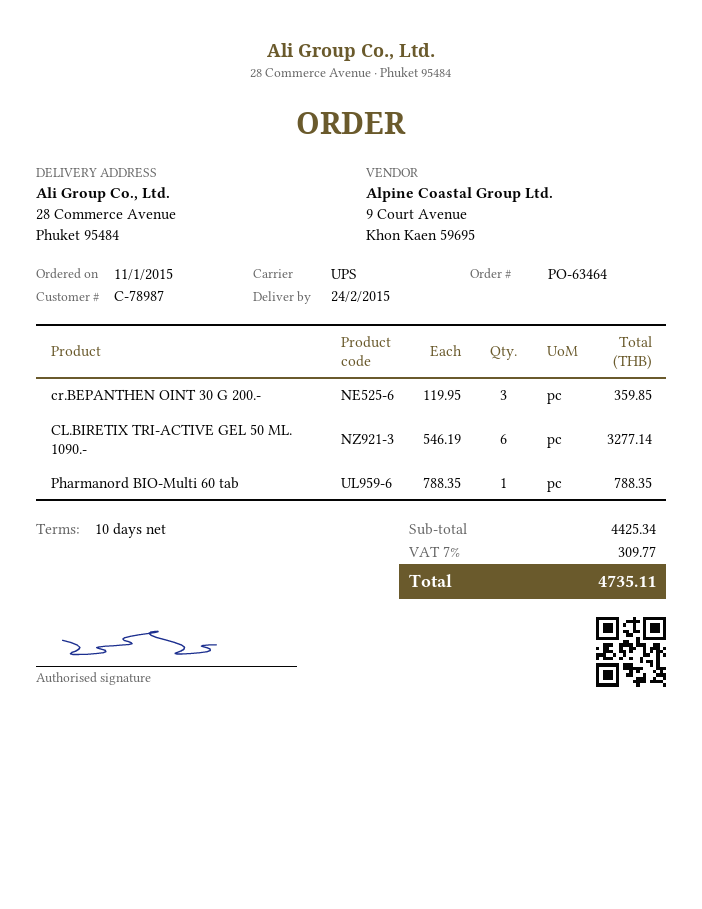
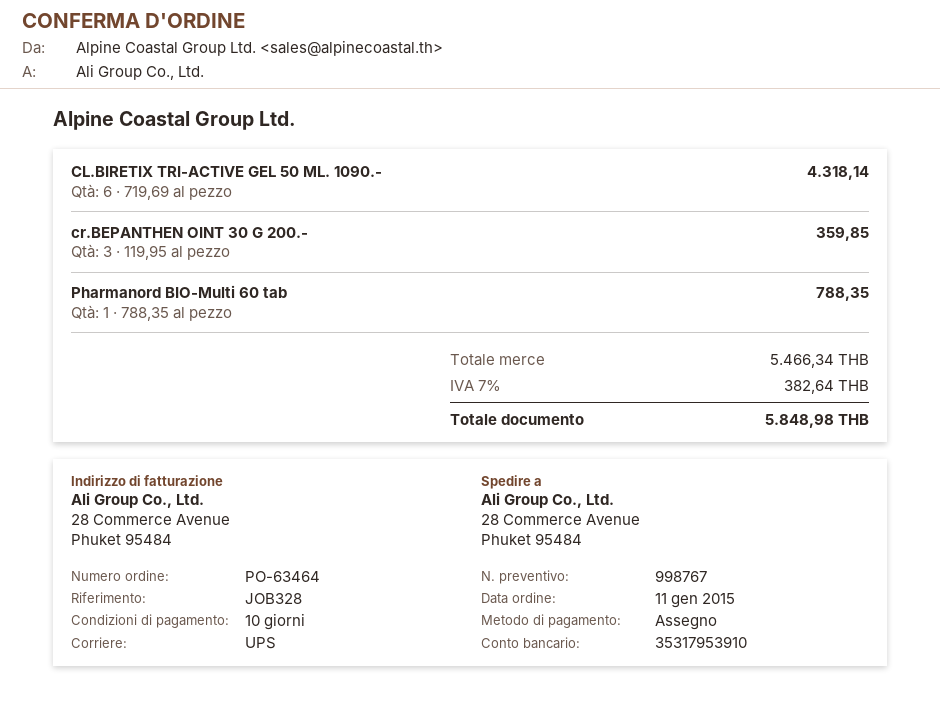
CL.BIRETIX TRI-ACTIVE GEL 50 ML. 1090.-: 6 x 546.19 = 3277.14 -> 6 x 719.69 = 4318.14
subtotal: 4425.34 -> 5466.34
tax: 7% = 309.77 -> 7% = 382.64
total: 4735.11 -> 5848.98

